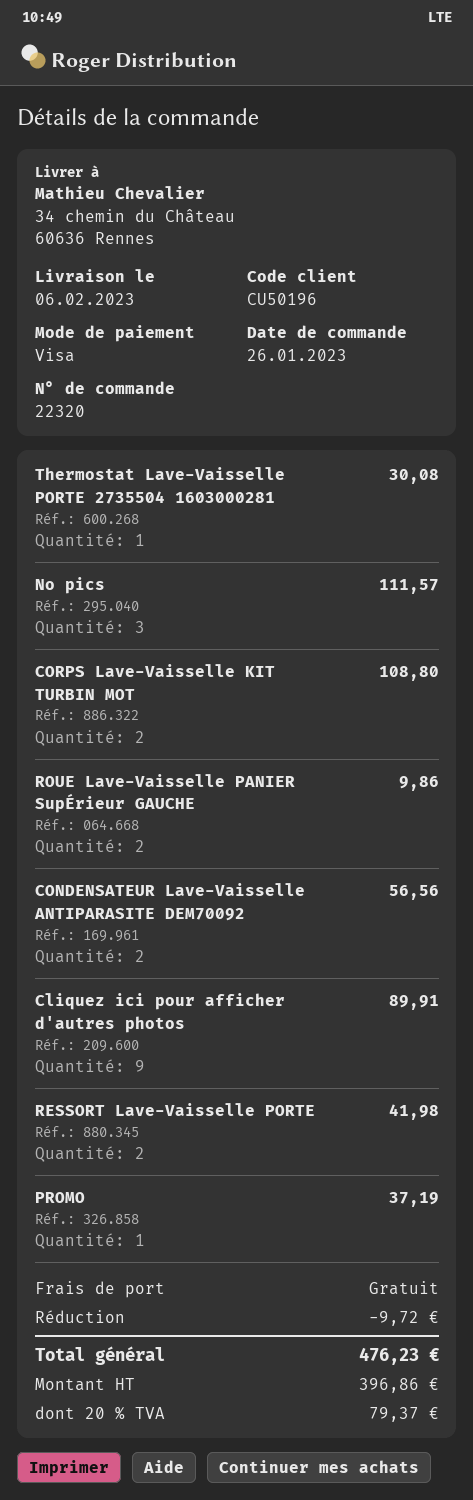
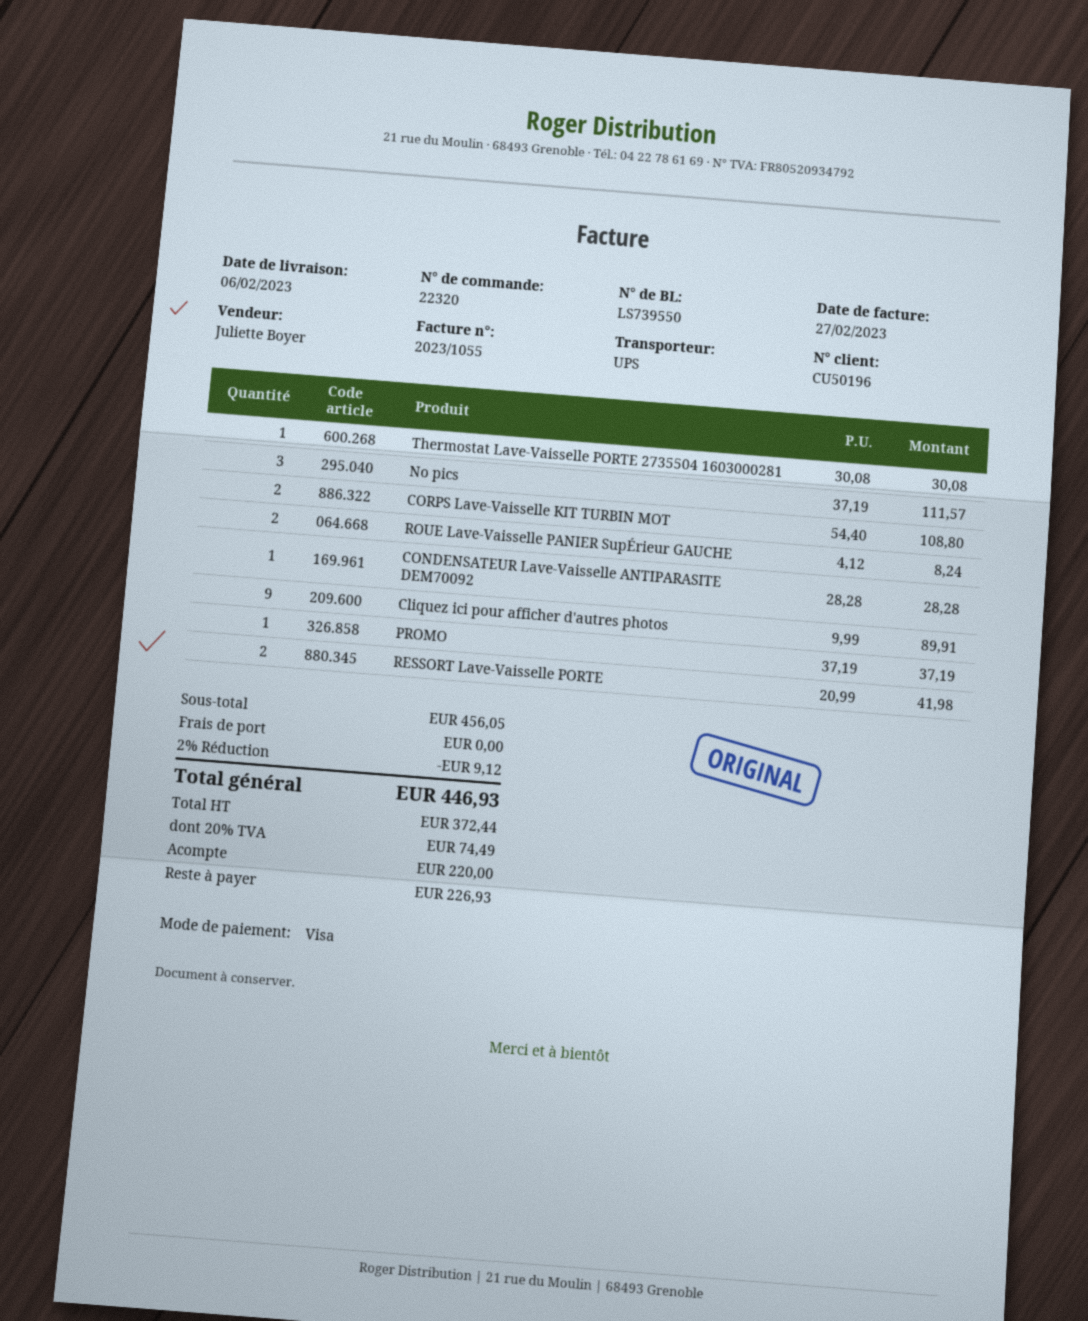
ROUE Lave-Vaisselle PANIER SupÉrieur GAUCHE: 2 for 9.86 -> 2 for 8.24
CONDENSATEUR Lave-Vaisselle ANTIPARASITE DEM70092: 2 for 56.56 -> 1 for 28.28
discount: 9.72 -> 9.12
net: 396.86 -> 372.44
tax: 20% = 79.37 -> 20% = 74.49
total: 476.23 -> 446.93

